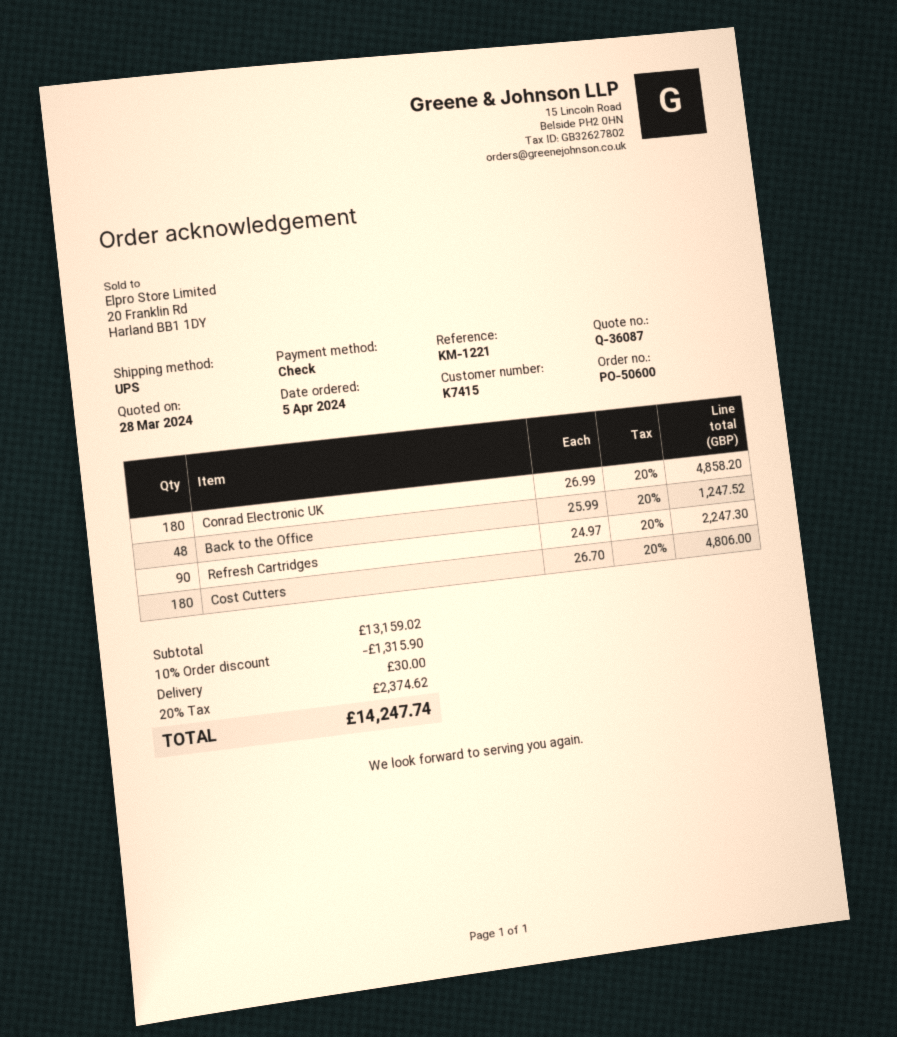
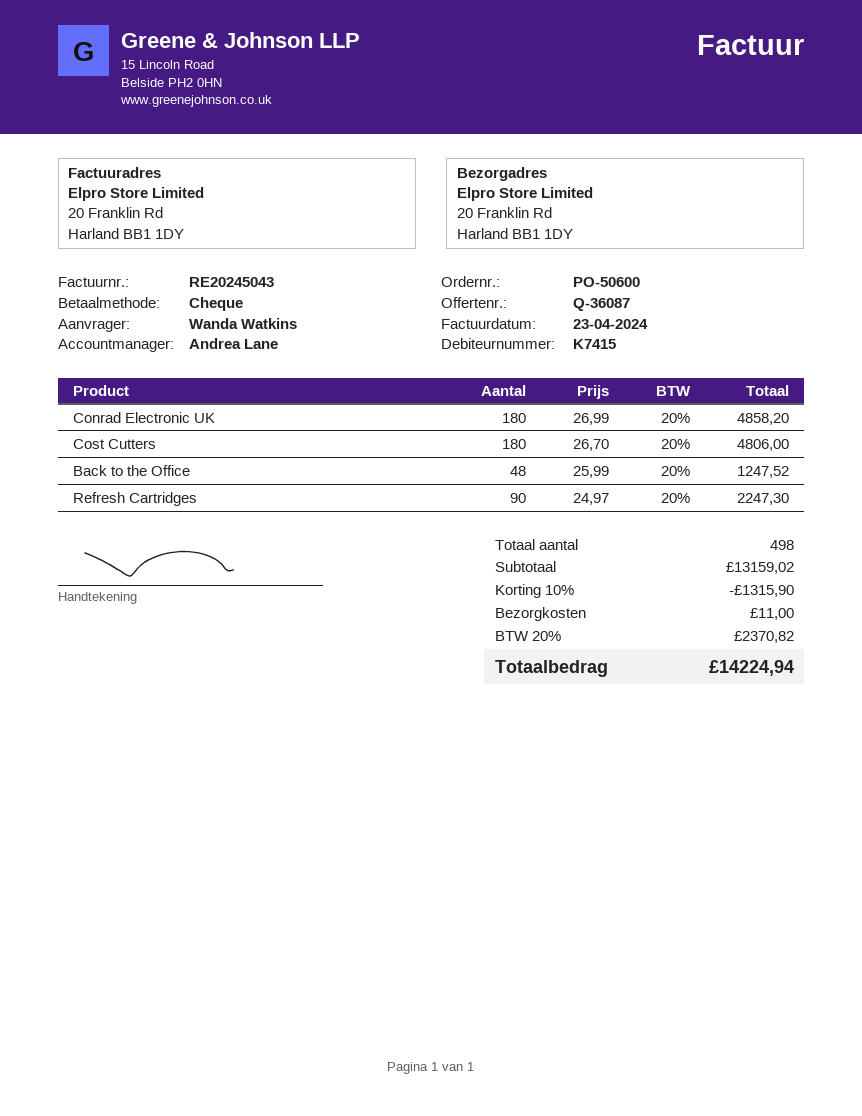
shipping: 30.00 -> 11.00
tax: 20% = 2374.62 -> 20% = 2370.82
total: 14247.74 -> 14224.94

